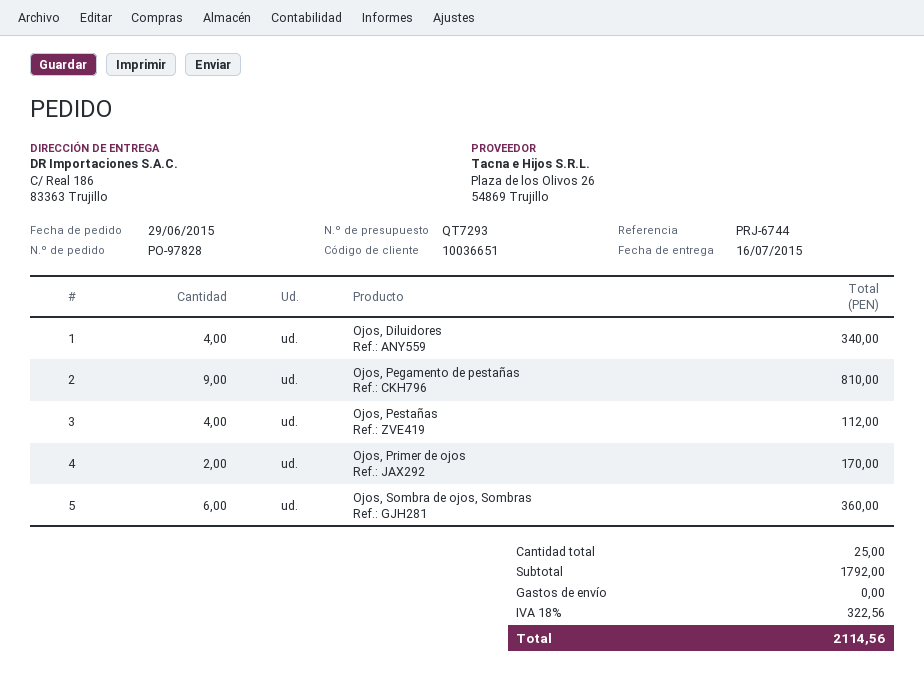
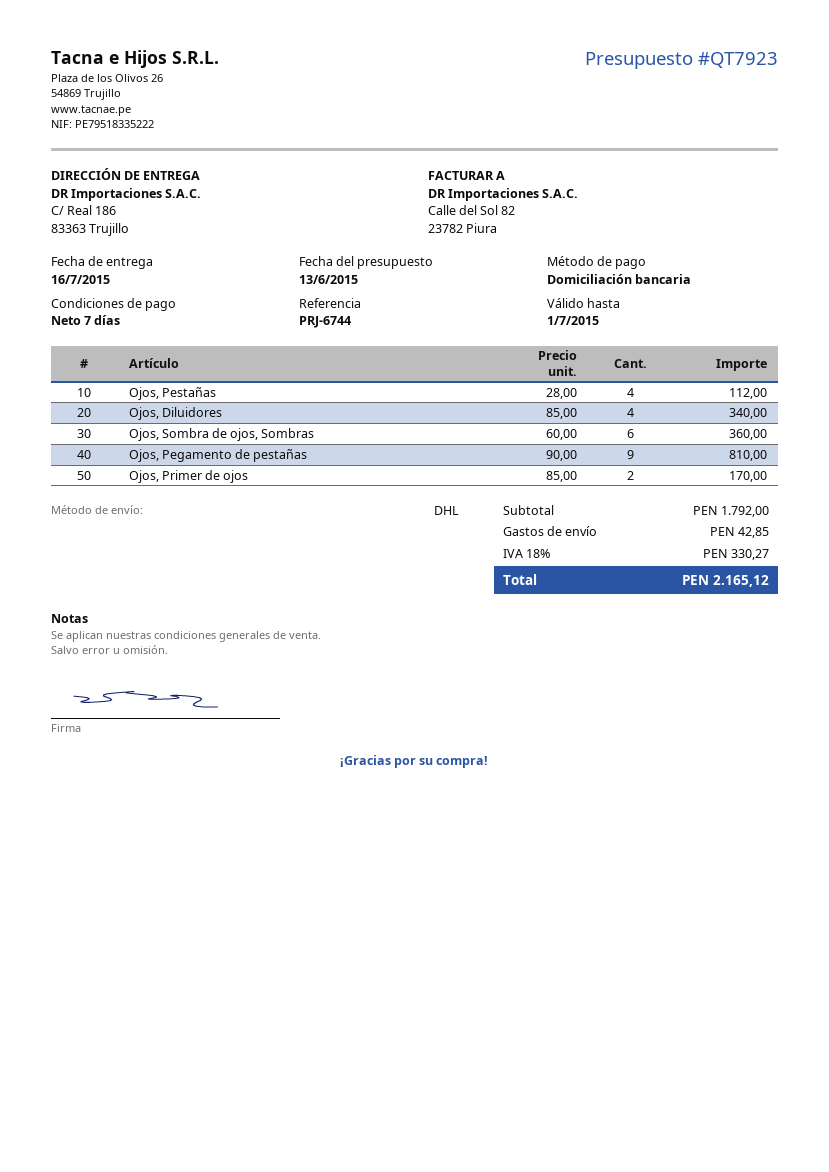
quote number: QT7293 -> QT7923
shipping: 0.00 -> 42.85
tax: 18% = 322.56 -> 18% = 330.27
total: 2114.56 -> 2165.12

